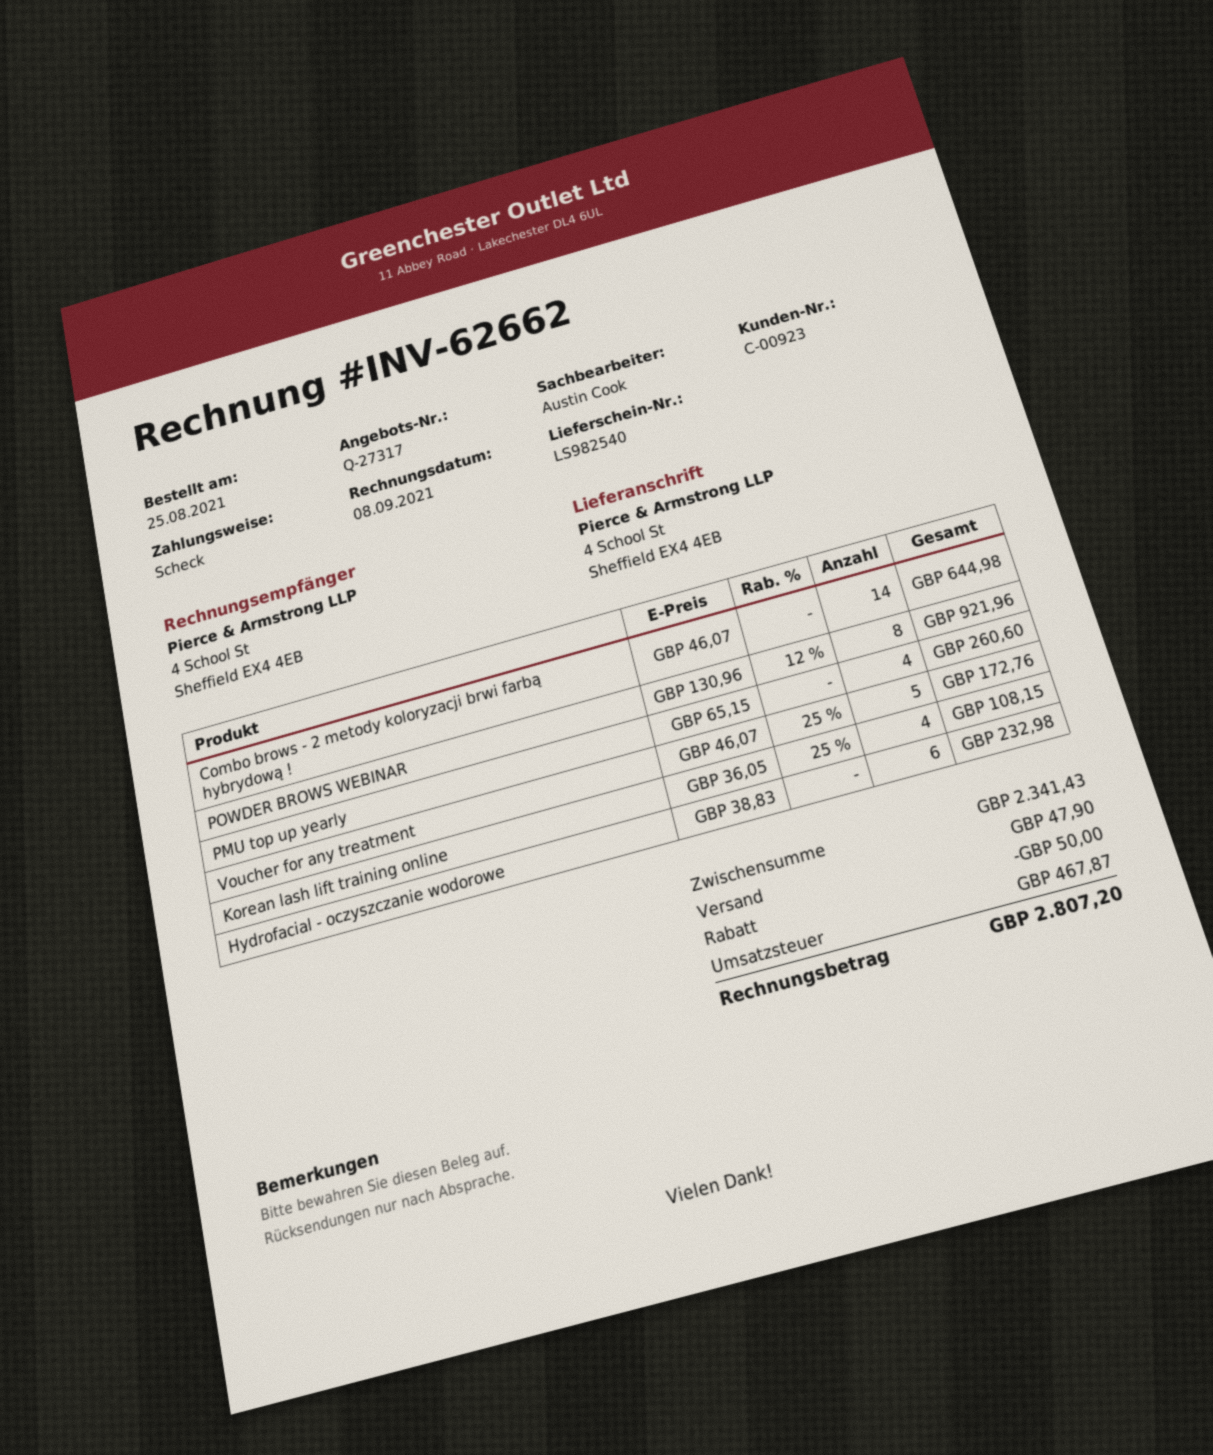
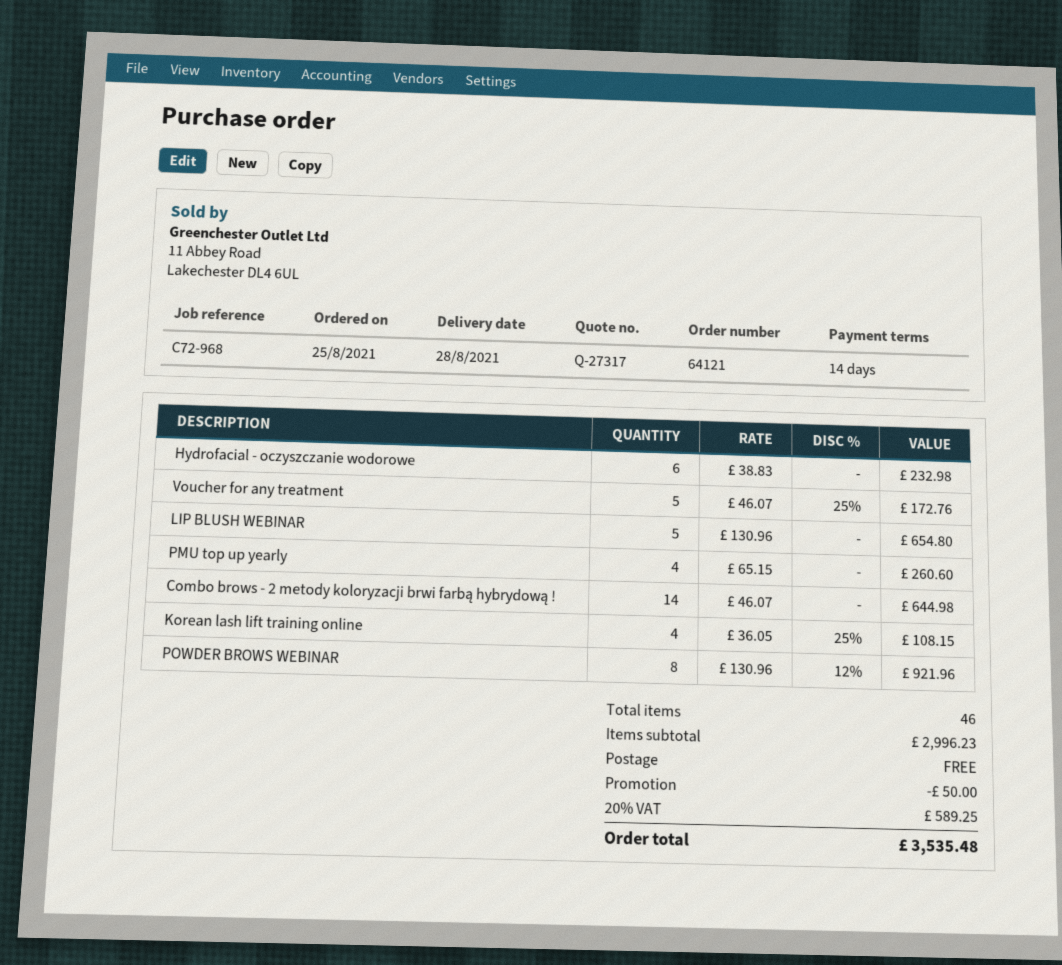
LIP BLUSH WEBINAR: none -> 5 x 130.96 = 654.80
subtotal: 2341.43 -> 2996.23
shipping: 47.90 -> 0.00
tax: 467.87 -> 589.25
total: 2807.20 -> 3535.48

